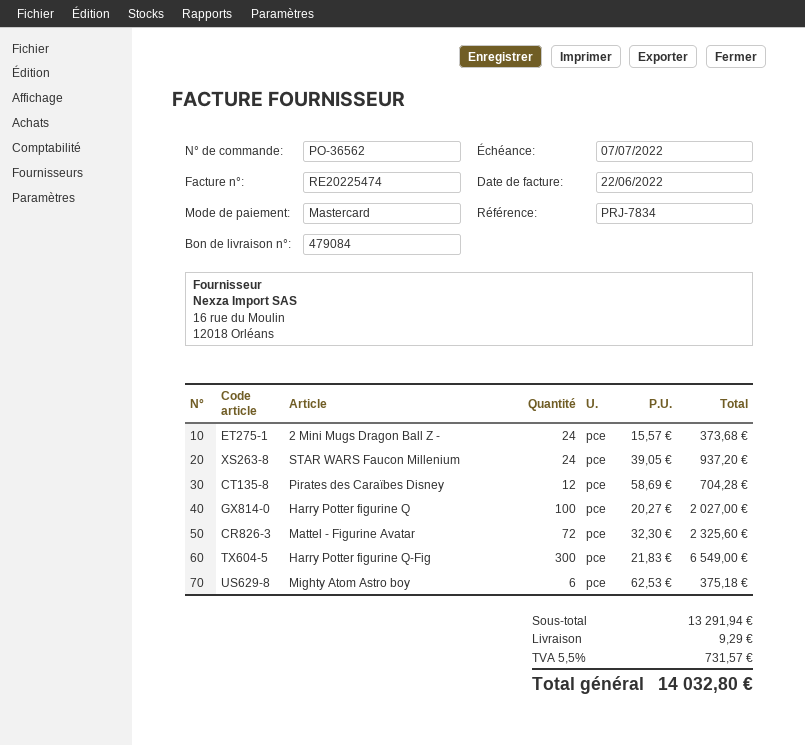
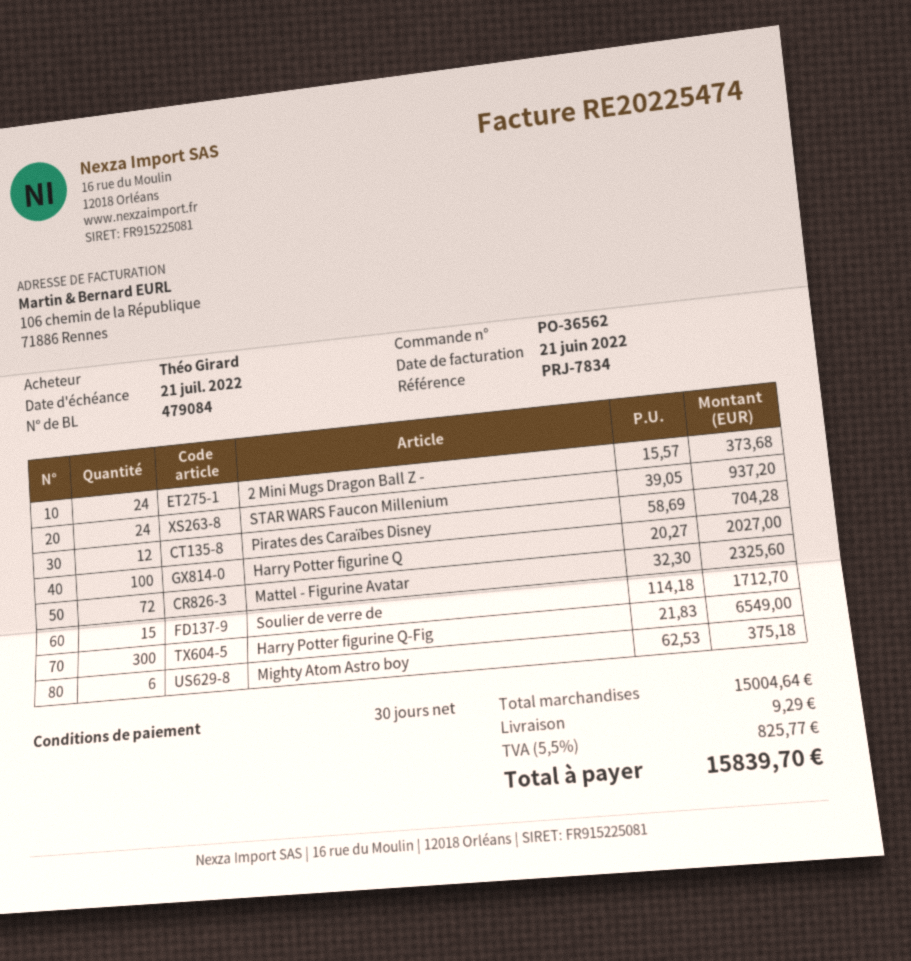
invoice date: 2022-06-22 -> 2022-06-21
due date: 2022-07-07 -> 2022-07-21
Soulier de verre de: none -> 15 x 114.18 = 1712.70
subtotal: 13291.94 -> 15004.64
tax: 5.5% = 731.57 -> 5.5% = 825.77
total: 14032.80 -> 15839.70

